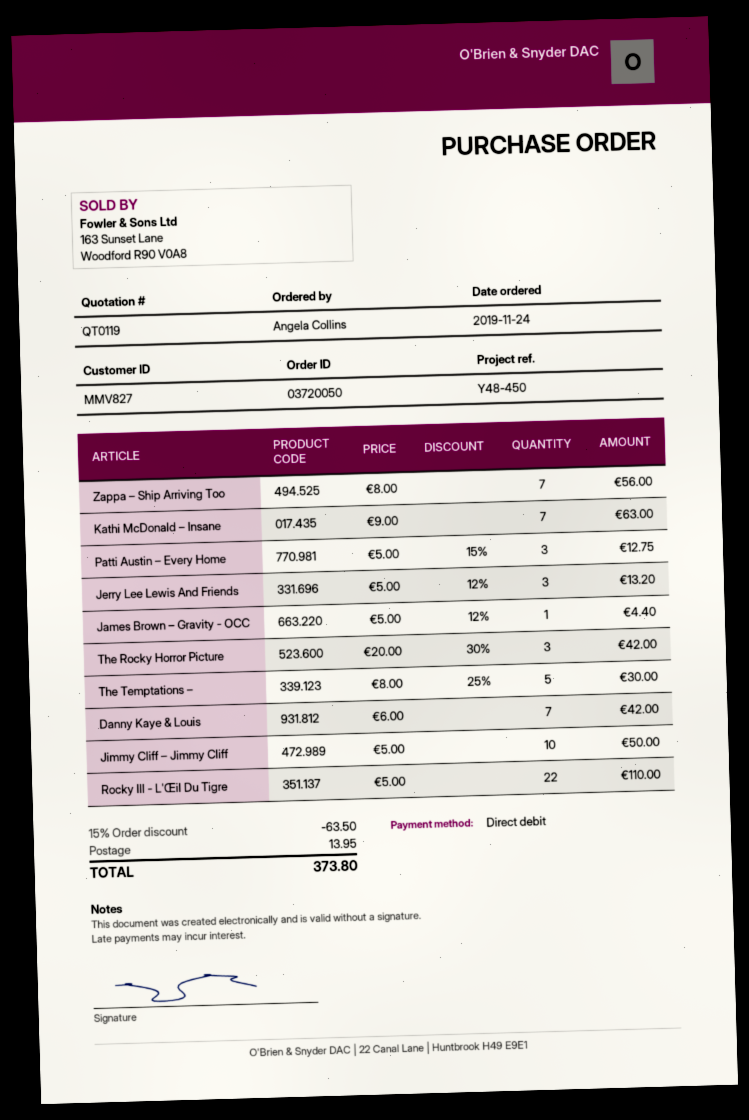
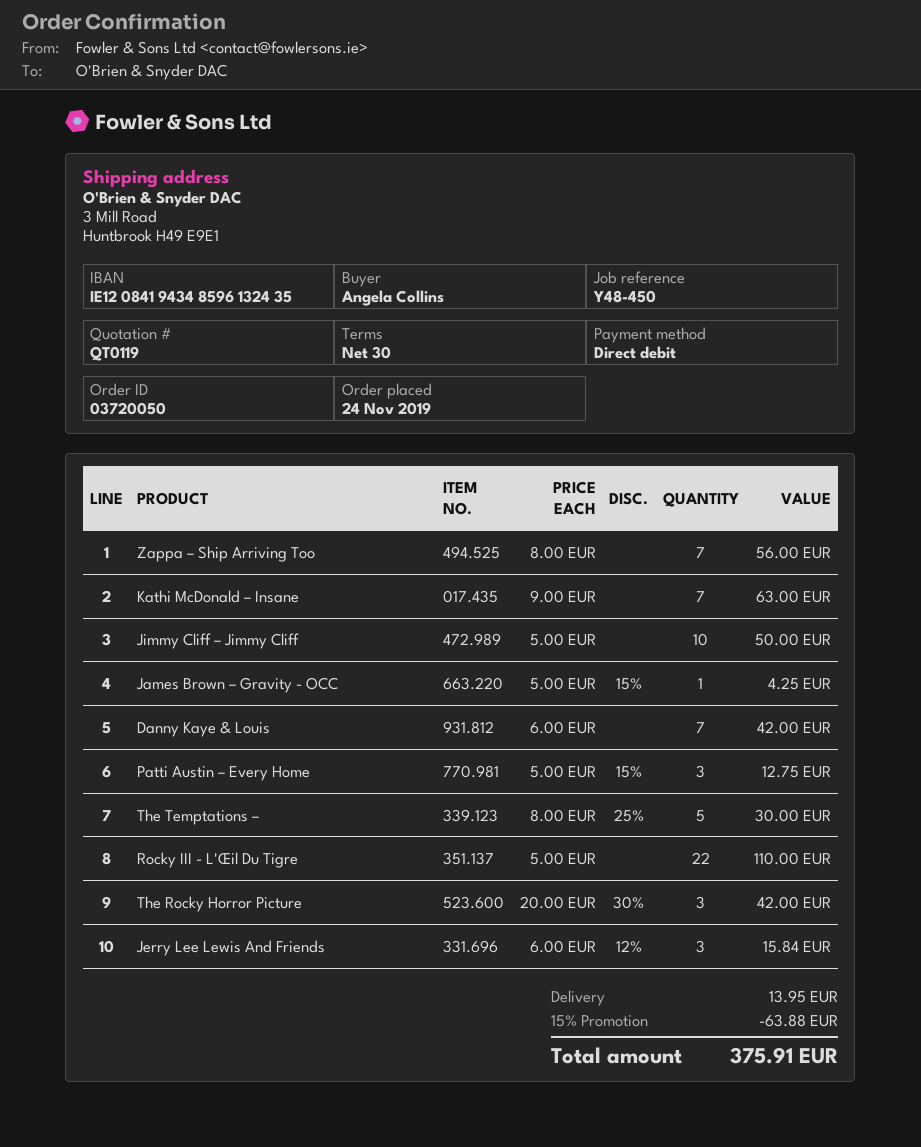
Jerry Lee Lewis And Friends: 3 x 5.00 - 12% = 13.20 -> 3 x 6.00 - 12% = 15.84
James Brown – Gravity - OCC: 1 x 5.00 - 12% = 4.40 -> 1 x 5.00 - 15% = 4.25
discount: 15% = 63.50 -> 15% = 63.88
total: 373.80 -> 375.91

